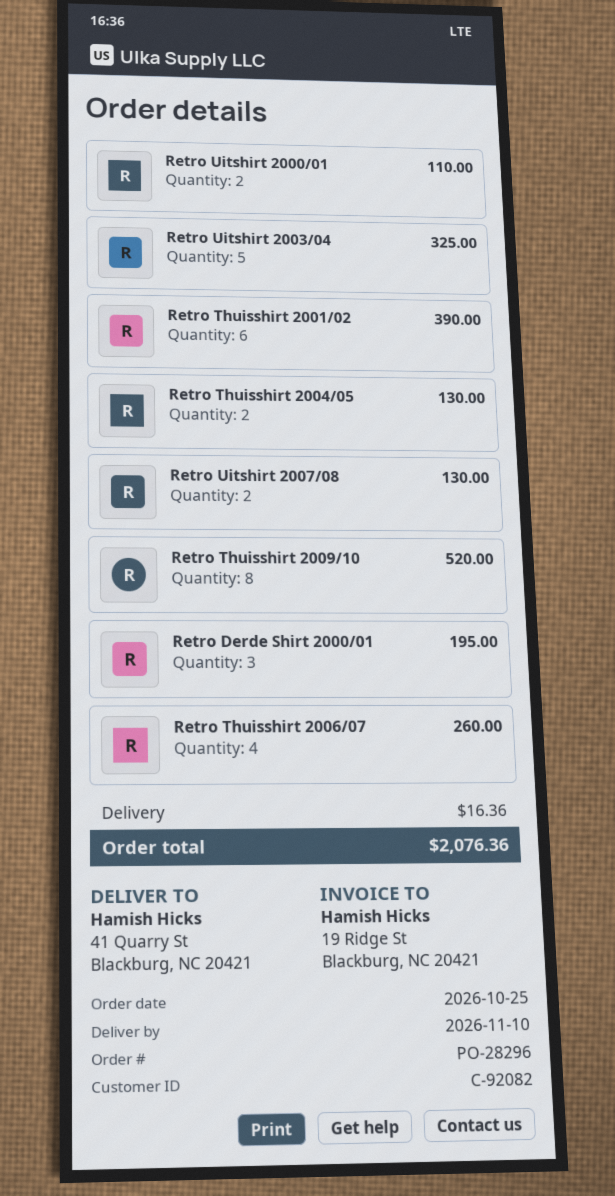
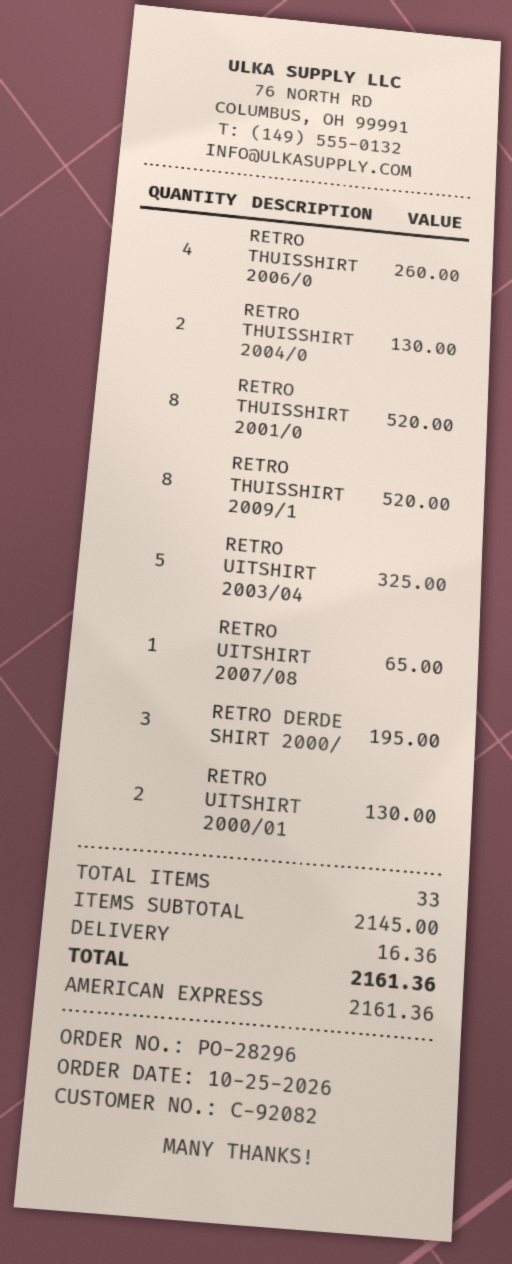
Retro Uitshirt 2000/01: 2 for 110.00 -> 2 for 130.00
Retro Thuisshirt 2001/02: 6 for 390.00 -> 8 for 520.00
Retro Uitshirt 2007/08: 2 for 130.00 -> 1 for 65.00
total: 2076.36 -> 2161.36

